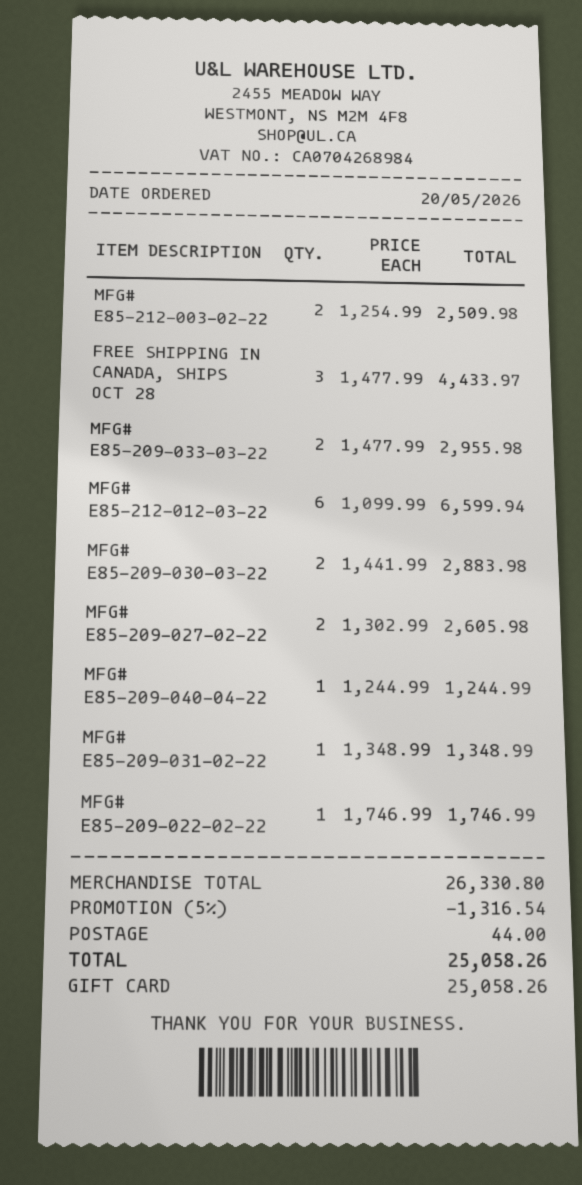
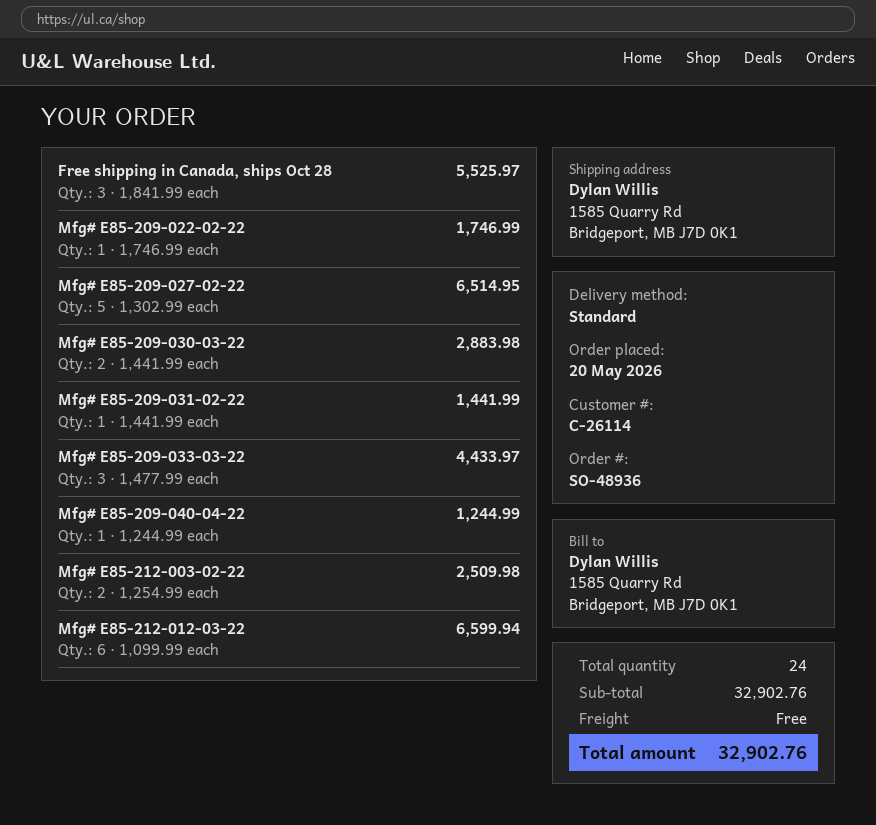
FREE SHIPPING IN CANADA, SHIPS OCT 28: 3 x 1477.99 = 4433.97 -> 3 x 1841.99 = 5525.97
MFG# E85-209-033-03-22: 2 x 1477.99 = 2955.98 -> 3 x 1477.99 = 4433.97
MFG# E85-209-027-02-22: 2 x 1302.99 = 2605.98 -> 5 x 1302.99 = 6514.95
MFG# E85-209-031-02-22: 1 x 1348.99 = 1348.99 -> 1 x 1441.99 = 1441.99
subtotal: 26330.80 -> 32902.76
discount: 5% = 1316.54 -> none
shipping: 44.00 -> 0.00
total: 25058.26 -> 32902.76

